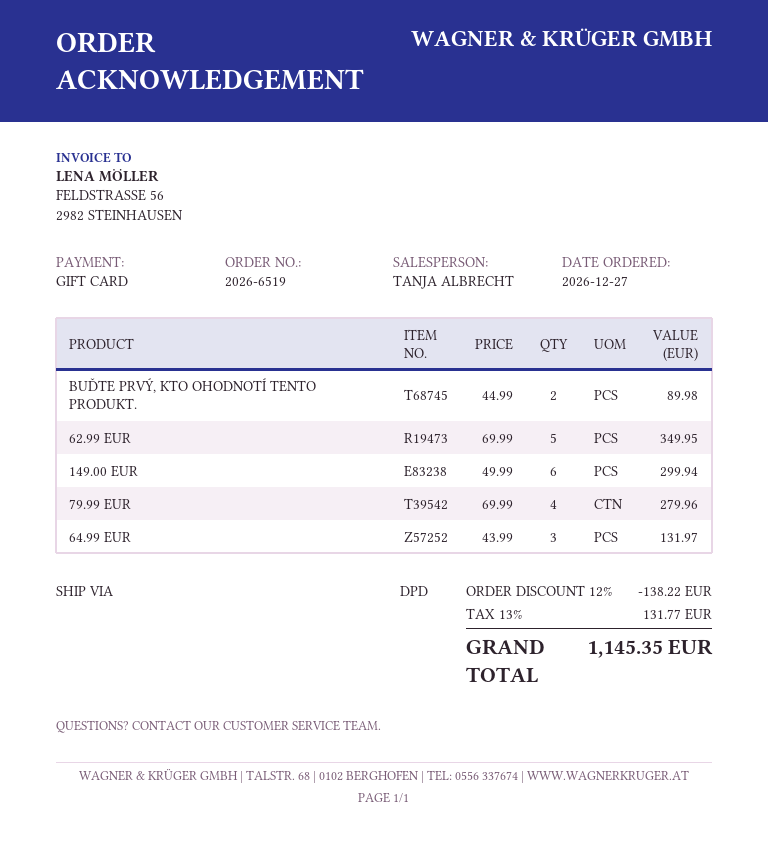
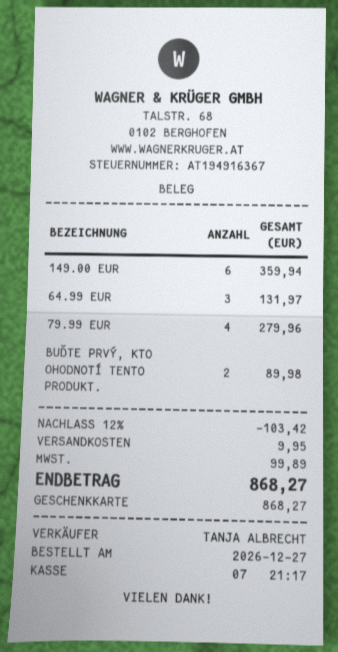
62.99 EUR: 5 for 349.95 -> none
149.00 EUR: 6 for 299.94 -> 6 for 359.94
discount: 12% = 138.22 -> 12% = 103.42
shipping: none -> 9.95
tax: 131.77 -> 99.89
total: 1145.35 -> 868.27

